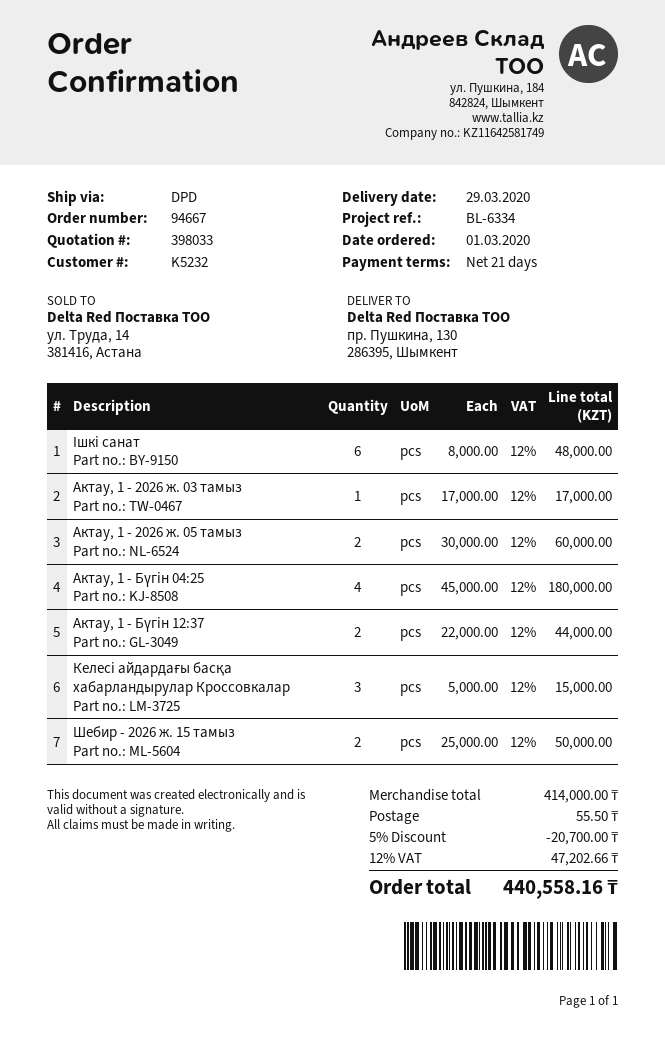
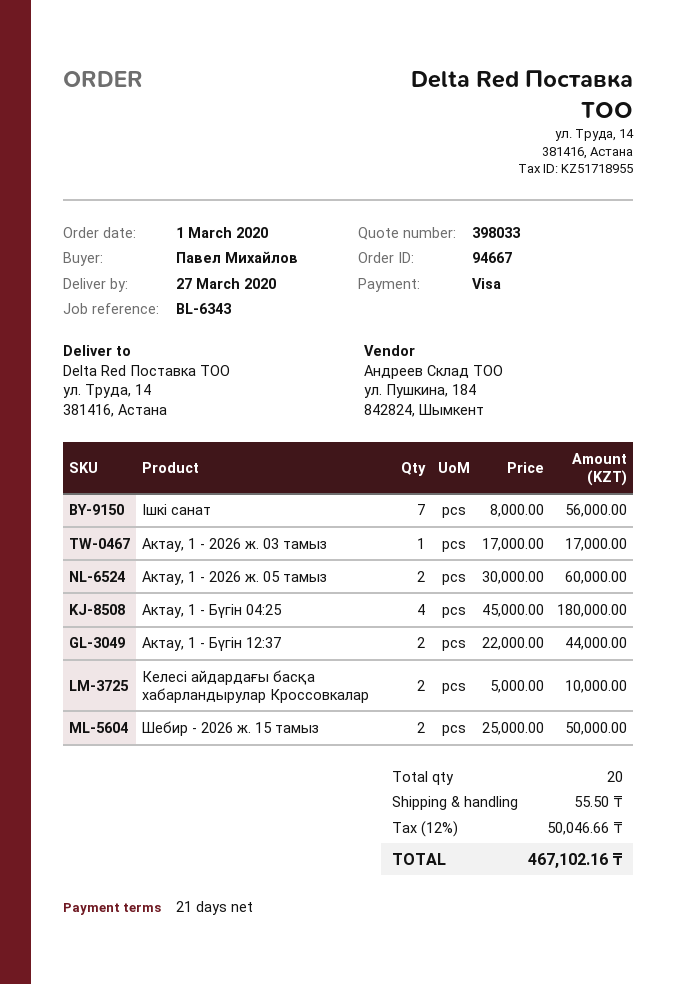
delivery date: 2020-03-29 -> 2020-03-27
reference: BL-6334 -> BL-6343
ship to: пр. Пушкина, 130, 286395, Шымкент -> ул. Труда, 14, 381416, Астана
Ішкі санат: 6 x 8000.00 = 48000.00 -> 7 x 8000.00 = 56000.00
Келесі айдардағы басқа хабарландырулар Кроссовкалар: 3 x 5000.00 = 15000.00 -> 2 x 5000.00 = 10000.00
discount: 5% = 20700.00 -> none
tax: 12% = 47202.66 -> 12% = 50046.66
total: 440558.16 -> 467102.16

